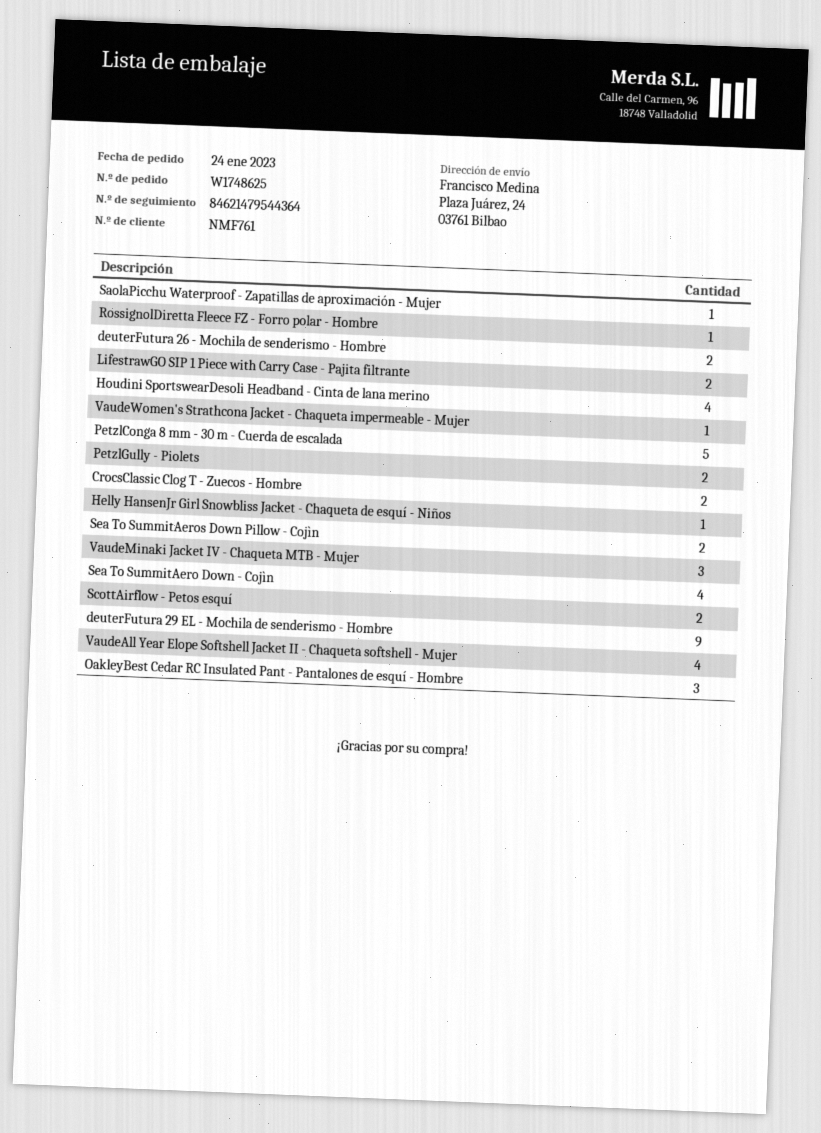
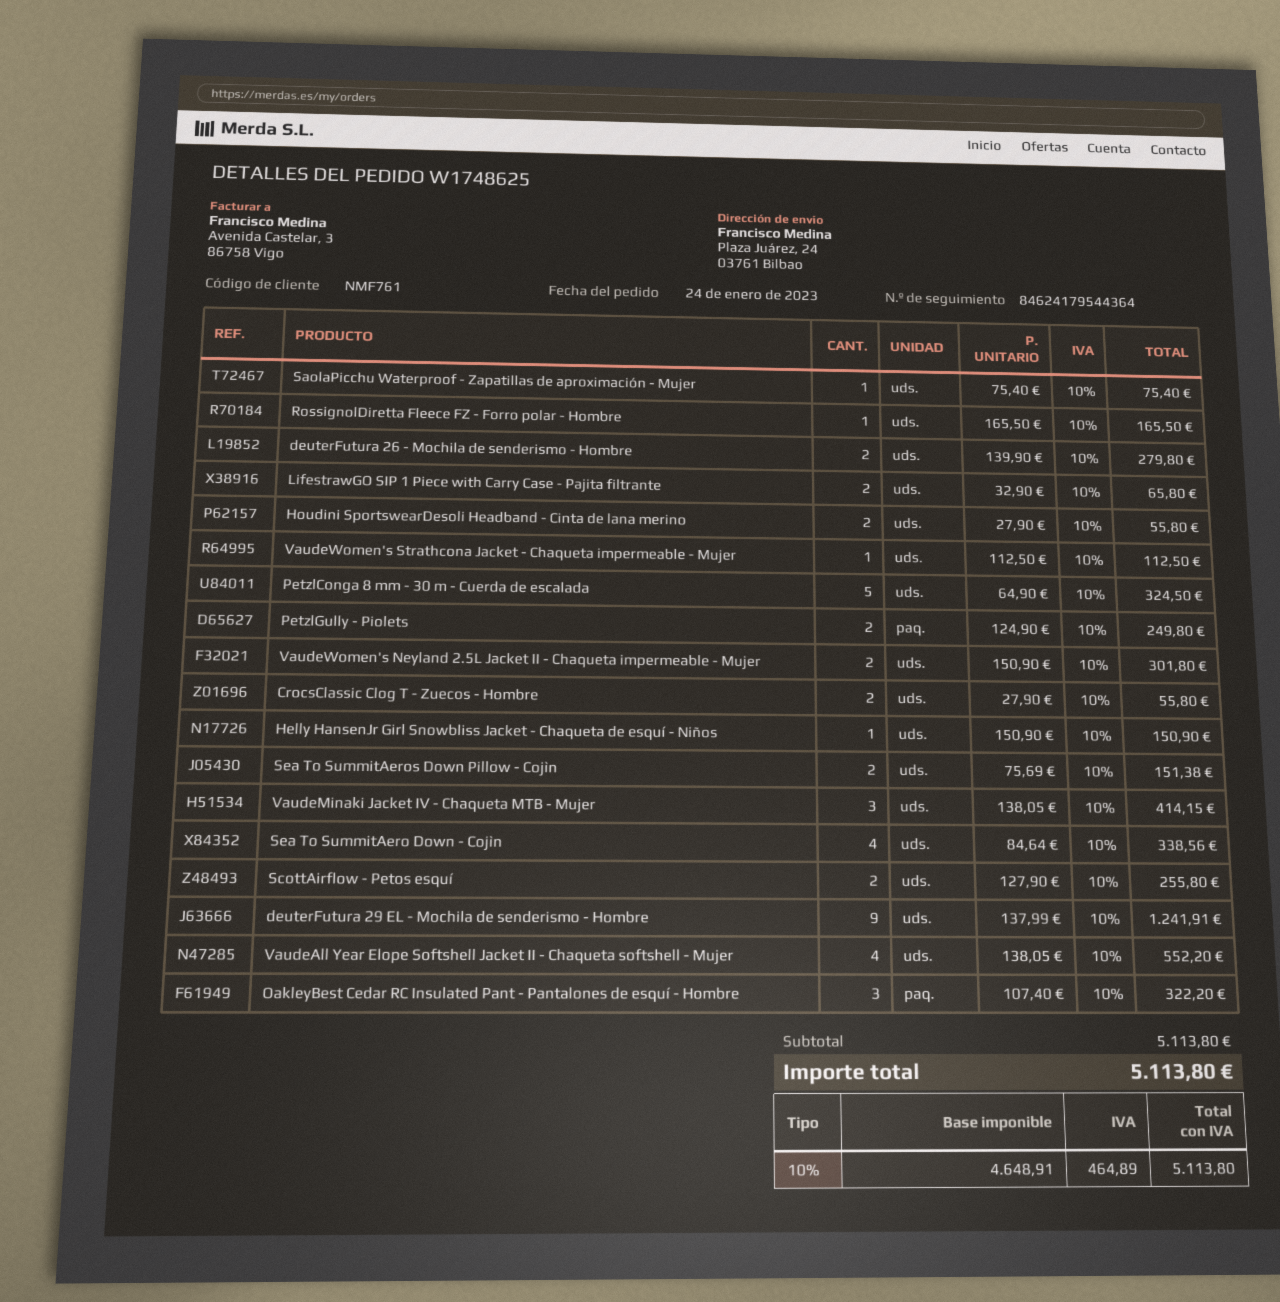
tracking number: 84621479544364 -> 84624179544364
Houdini SportswearDesoli Headband - Cinta de lana merino: 4 -> 2
VaudeWomen's Neyland 2.5L Jacket II - Chaqueta impermeable - Mujer: none -> 2

